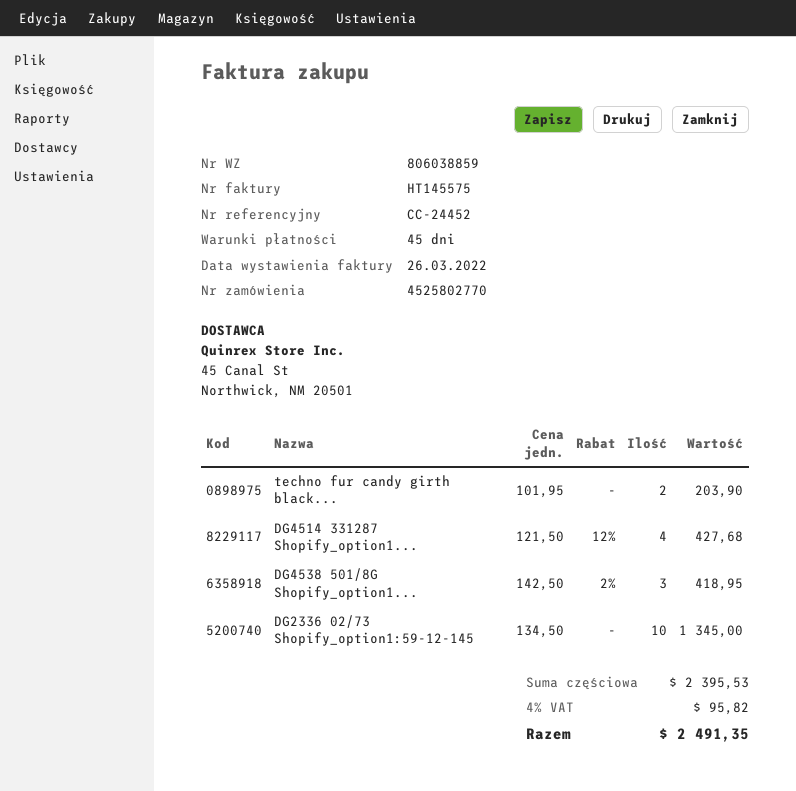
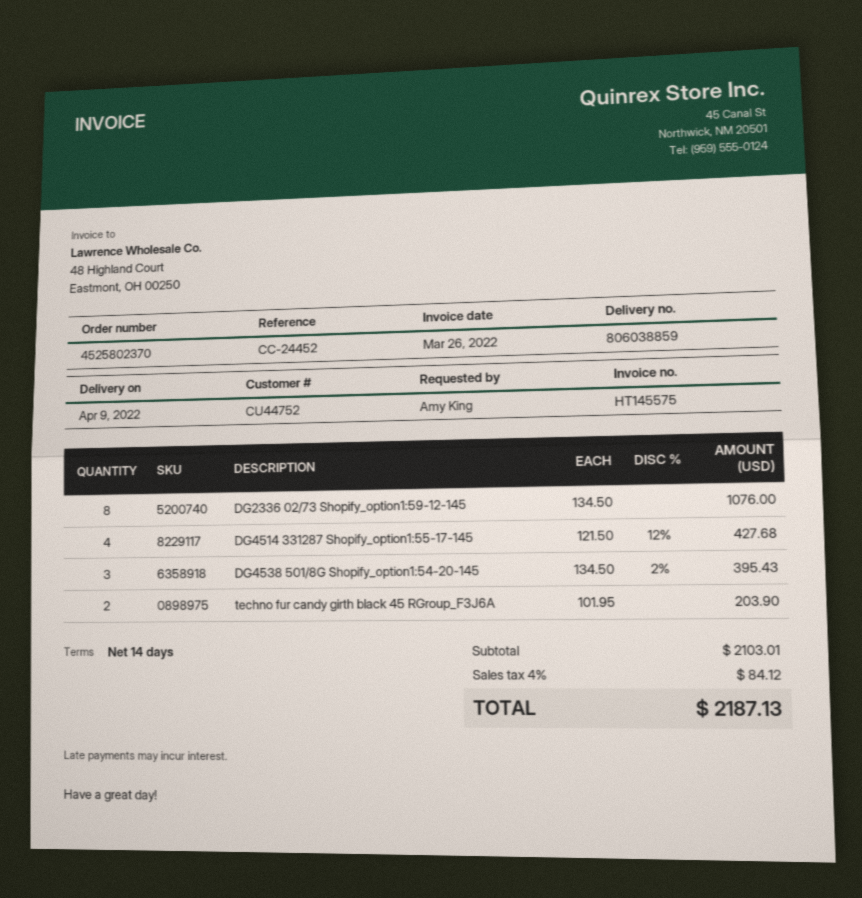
order number: 4525802770 -> 4525802370
payment terms: 45 days -> 14 days
DG4538 501/8G Shopify_option1...: 3 x 142.50 - 2% = 418.95 -> 3 x 134.50 - 2% = 395.43
DG2336 02/73 Shopify_option1:59-12-145: 10 x 134.50 = 1345.00 -> 8 x 134.50 = 1076.00
subtotal: 2395.53 -> 2103.01
tax: 4% = 95.82 -> 4% = 84.12
total: 2491.35 -> 2187.13

